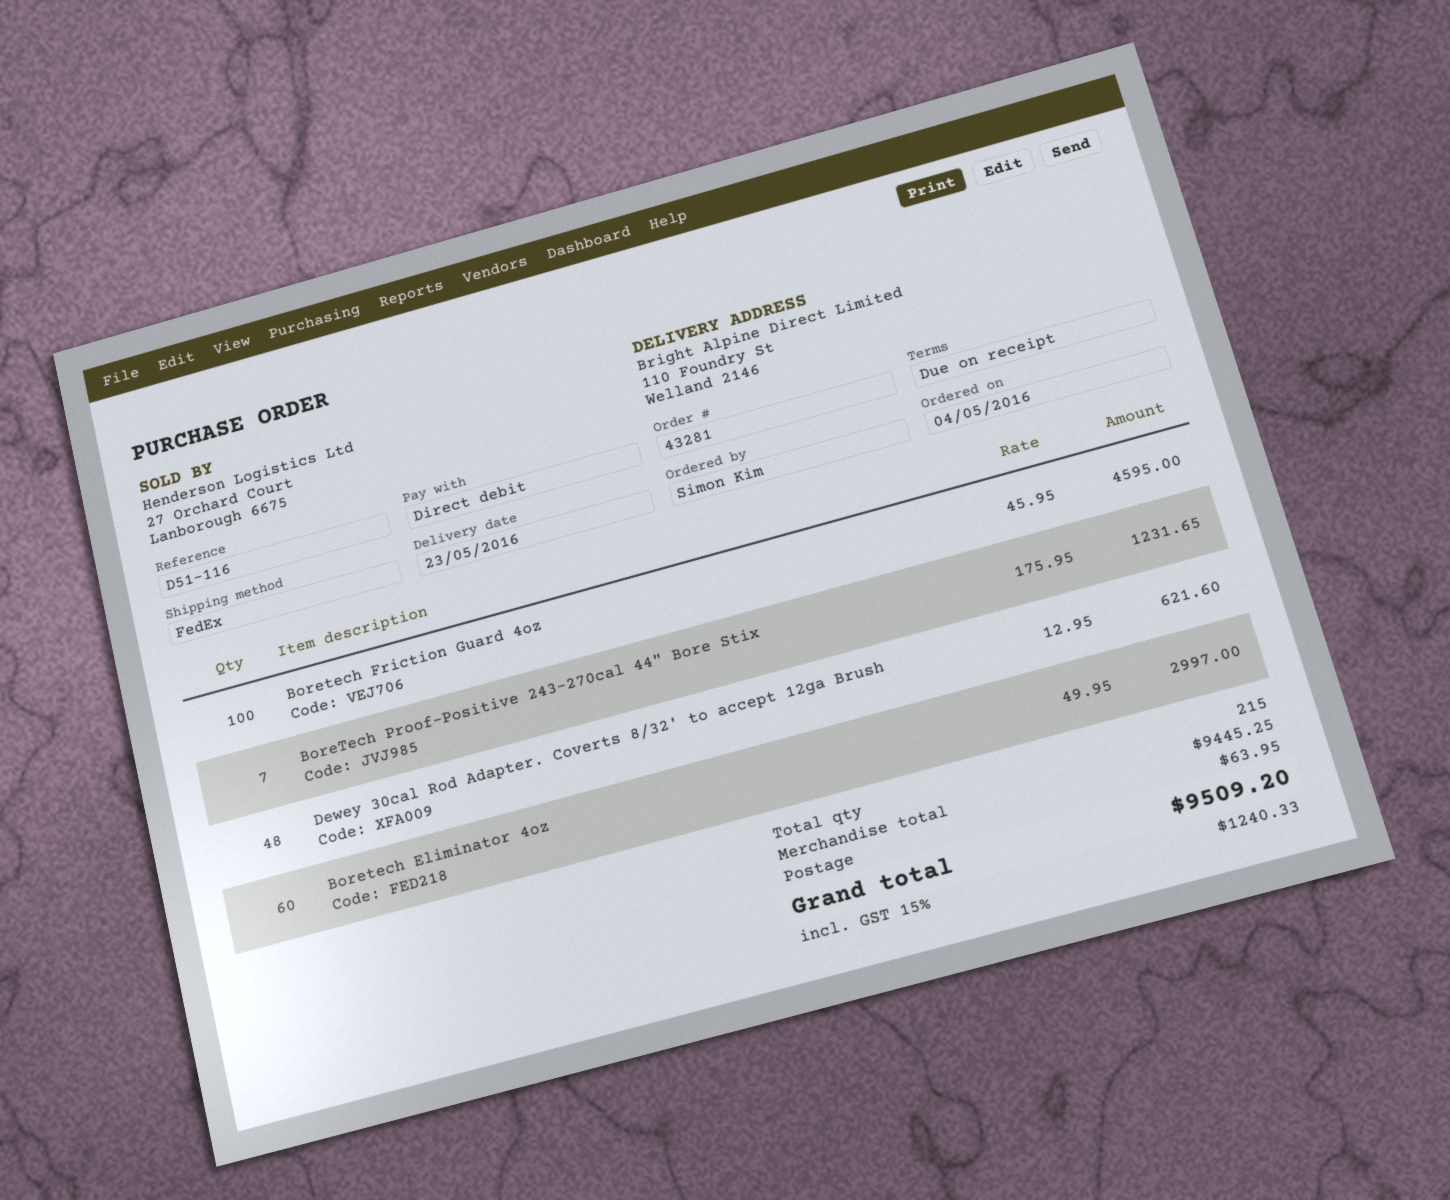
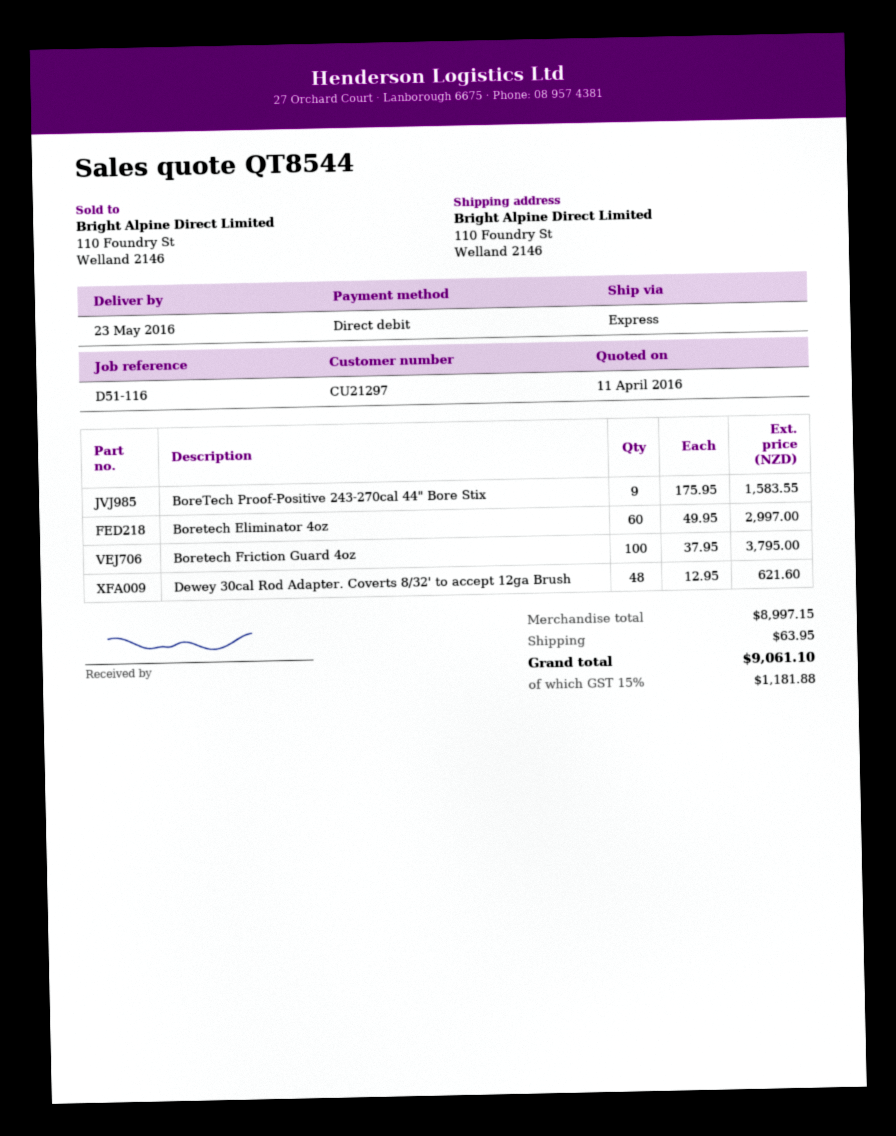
shipping method: FedEx -> express
Boretech Friction Guard 4oz: 100 x 45.95 = 4595.00 -> 100 x 37.95 = 3795.00
BoreTech Proof-Positive 243-270cal 44" Bore Stix: 7 x 175.95 = 1231.65 -> 9 x 175.95 = 1583.55
subtotal: 9445.25 -> 8997.15
tax: 15% = 1240.33 -> 15% = 1181.88
total: 9509.20 -> 9061.10

